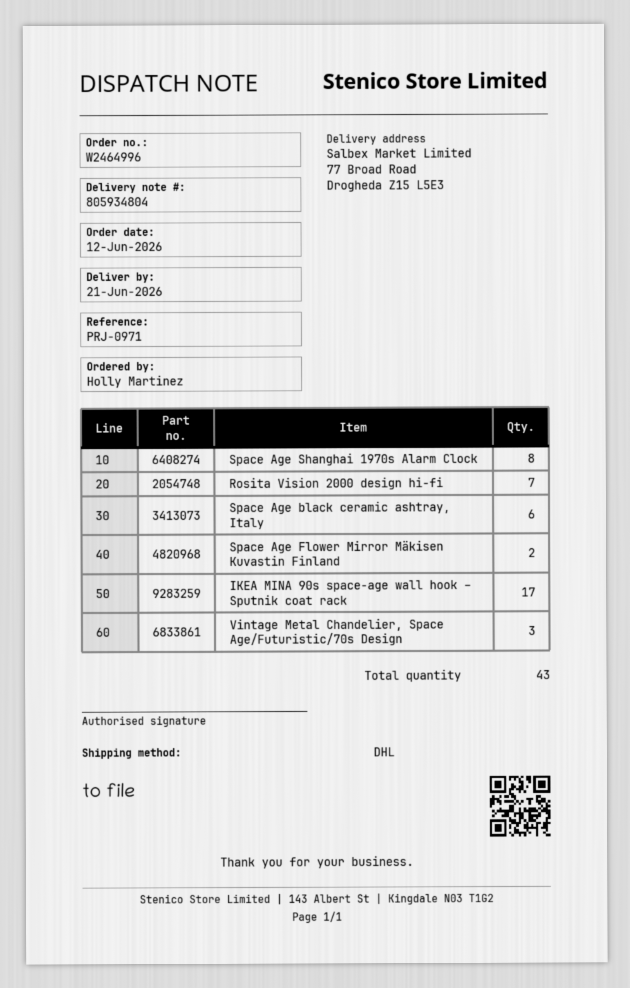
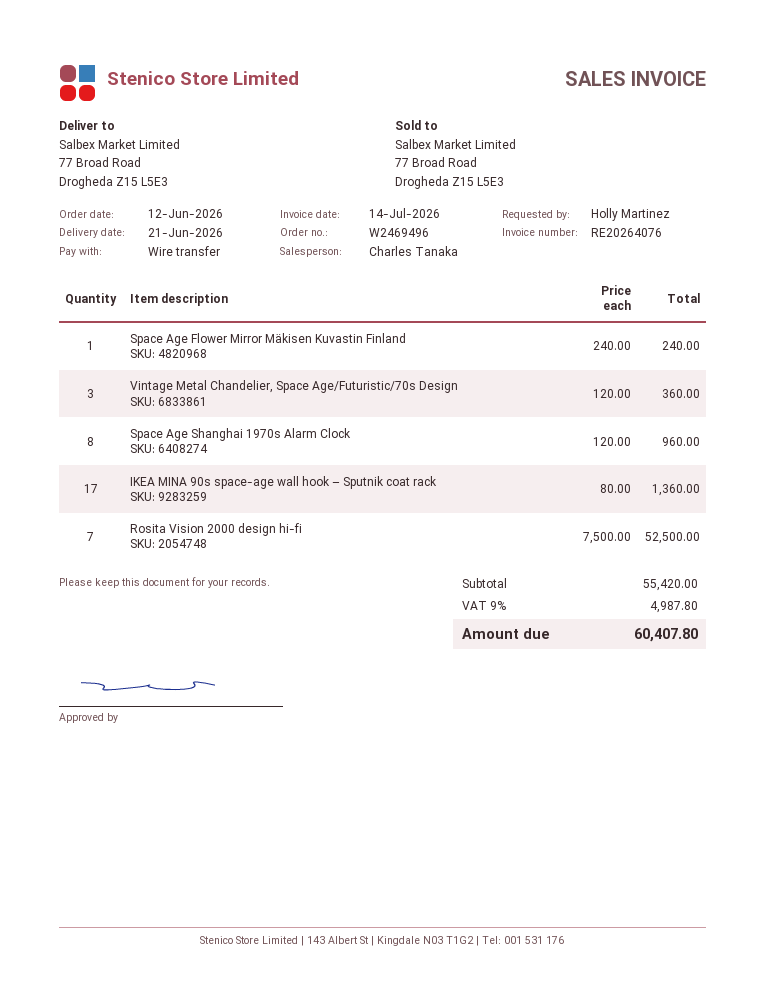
order number: W2464996 -> W2469496
Space Age black ceramic ashtray, Italy: 6 -> none
Space Age Flower Mirror Mäkisen Kuvastin Finland: 2 -> 1

